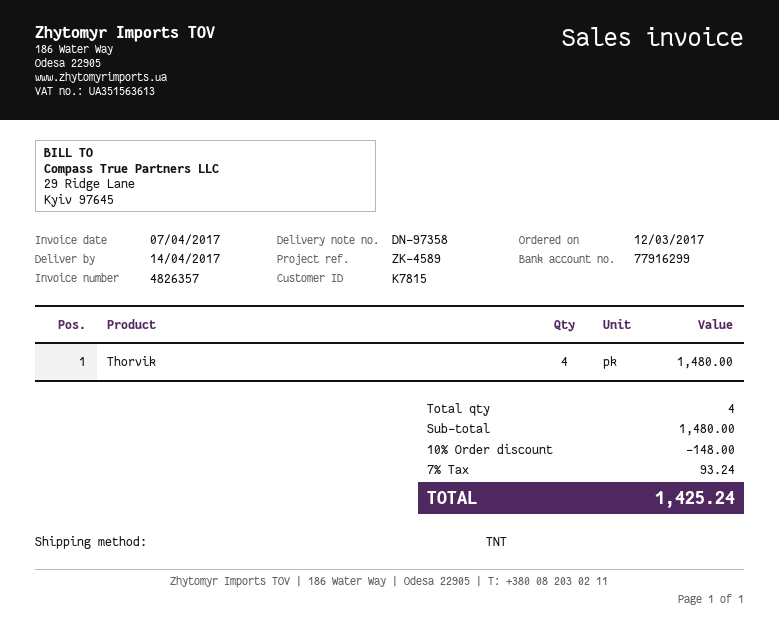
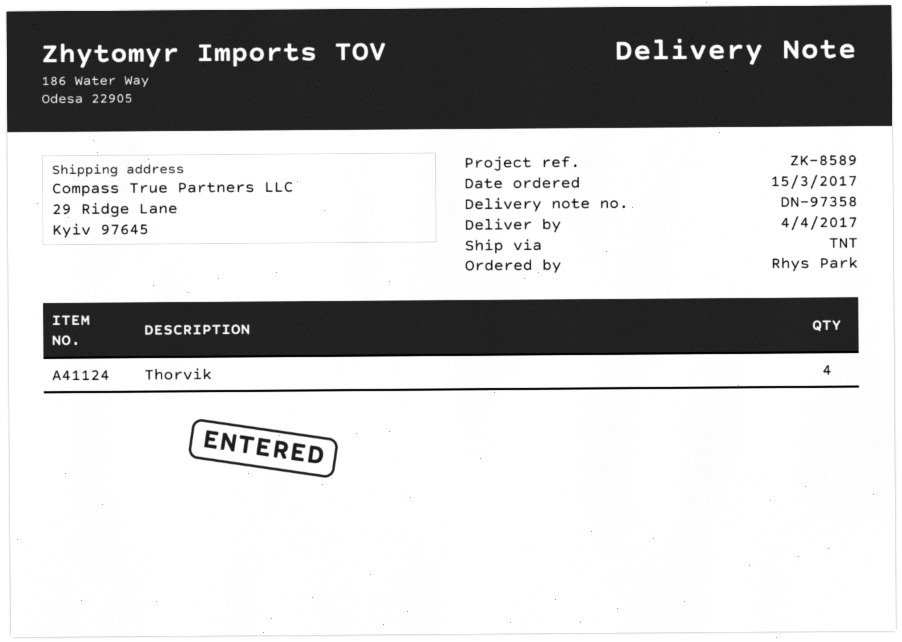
order date: 2017-03-12 -> 2017-03-15
delivery date: 2017-04-14 -> 2017-04-04
reference: ZK-4589 -> ZK-8589

